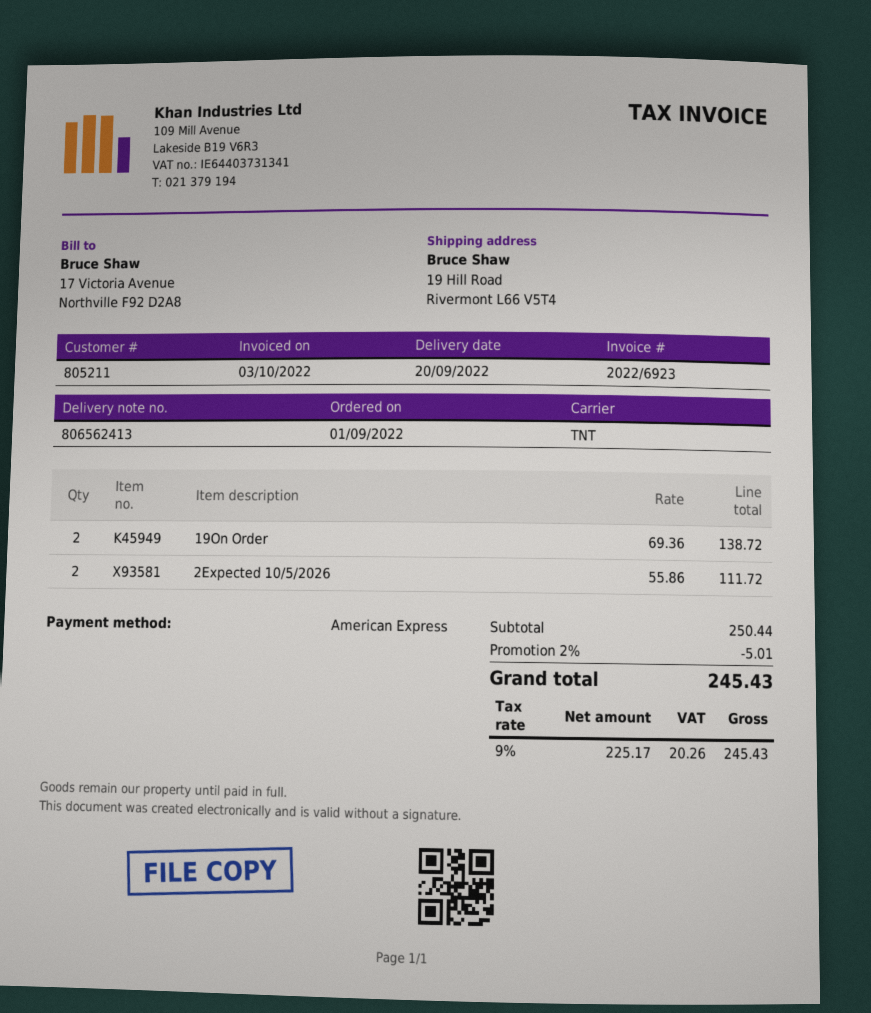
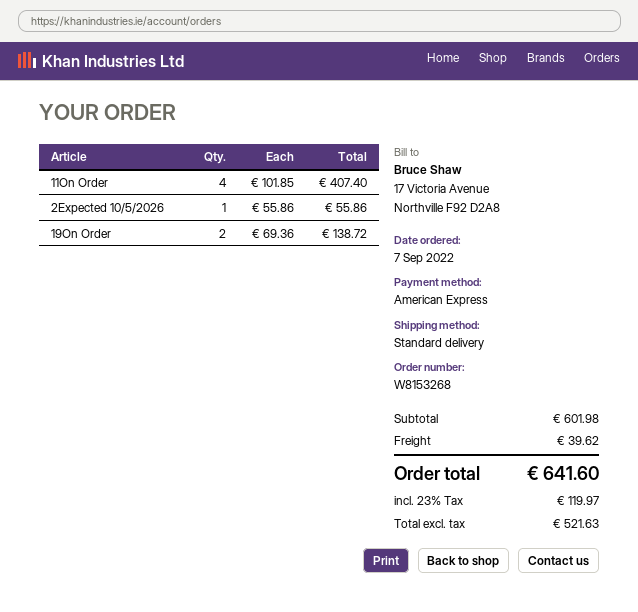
order date: 2022-09-01 -> 2022-09-07
shipping method: TNT -> standard
2Expected 10/5/2026: 2 x 55.86 = 111.72 -> 1 x 55.86 = 55.86
11On Order: none -> 4 x 101.85 = 407.40
subtotal: 250.44 -> 601.98
discount: 2% = 5.01 -> none
shipping: none -> 39.62
net: 225.17 -> 521.63
tax: 9% = 20.26 -> 23% = 119.97
total: 245.43 -> 641.60

